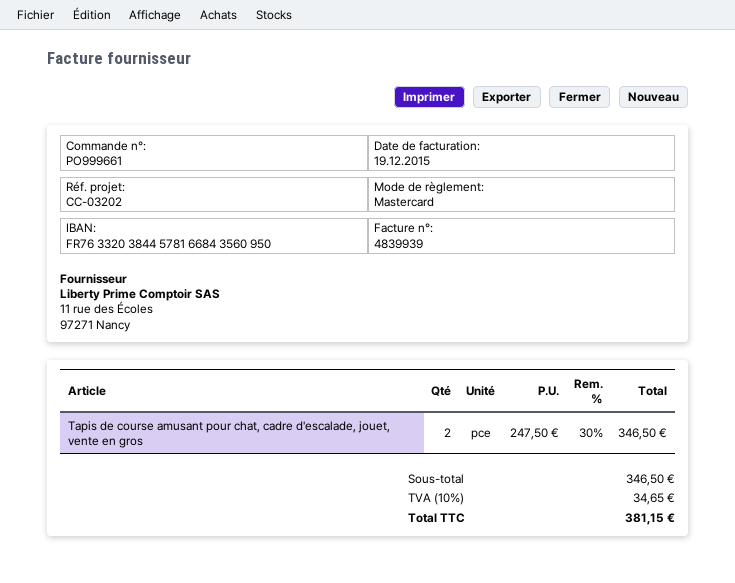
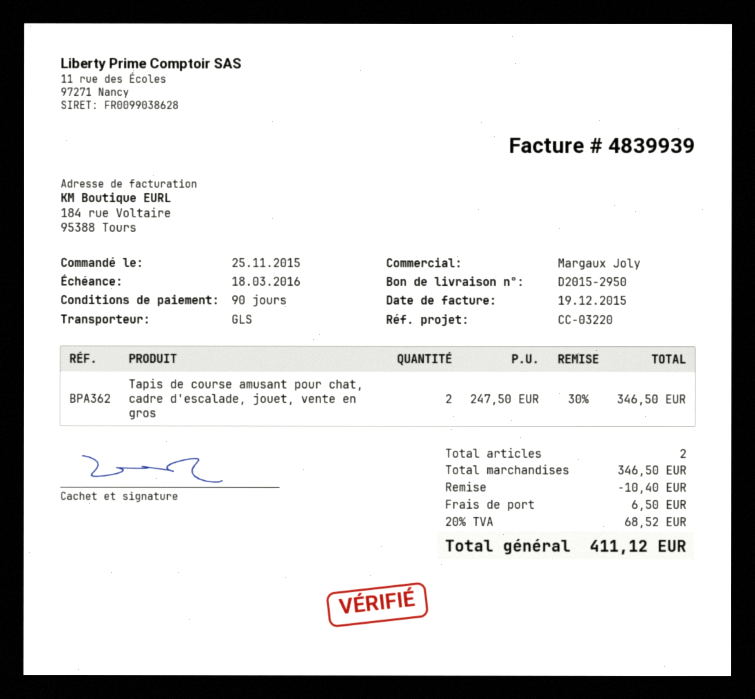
reference: CC-03202 -> CC-03220
discount: none -> 10.40
shipping: none -> 6.50
tax: 10% = 34.65 -> 20% = 68.52
total: 381.15 -> 411.12

